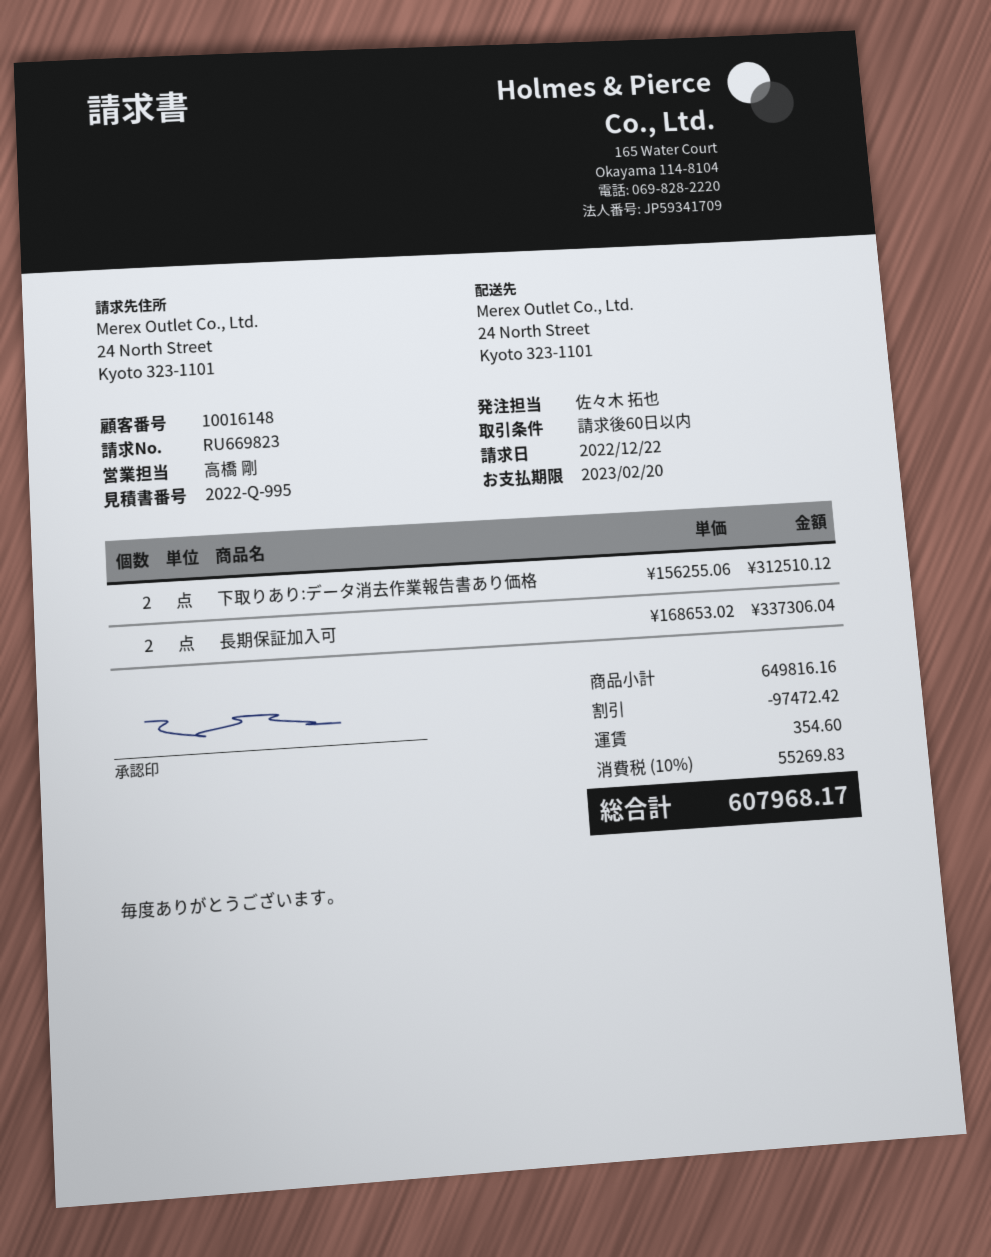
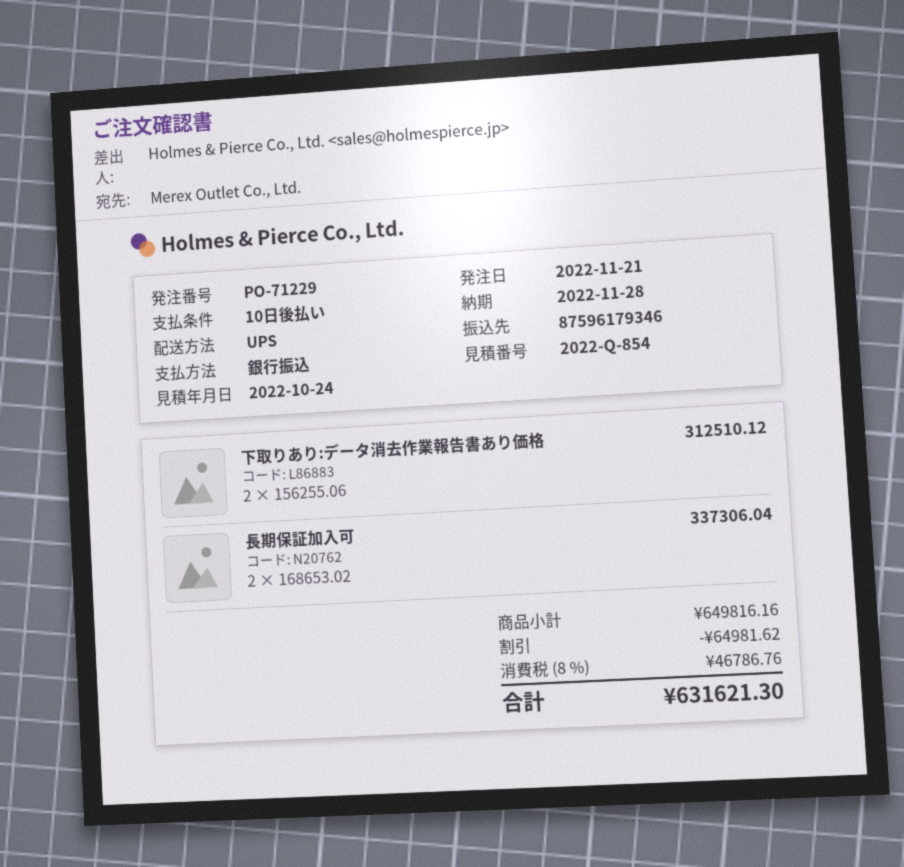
quote number: 2022-Q-995 -> 2022-Q-854
payment terms: 60 days -> 10 days
discount: 97472.42 -> 64981.62
shipping: 354.60 -> none
tax: 10% = 55269.83 -> 8% = 46786.76
total: 607968.17 -> 631621.30

